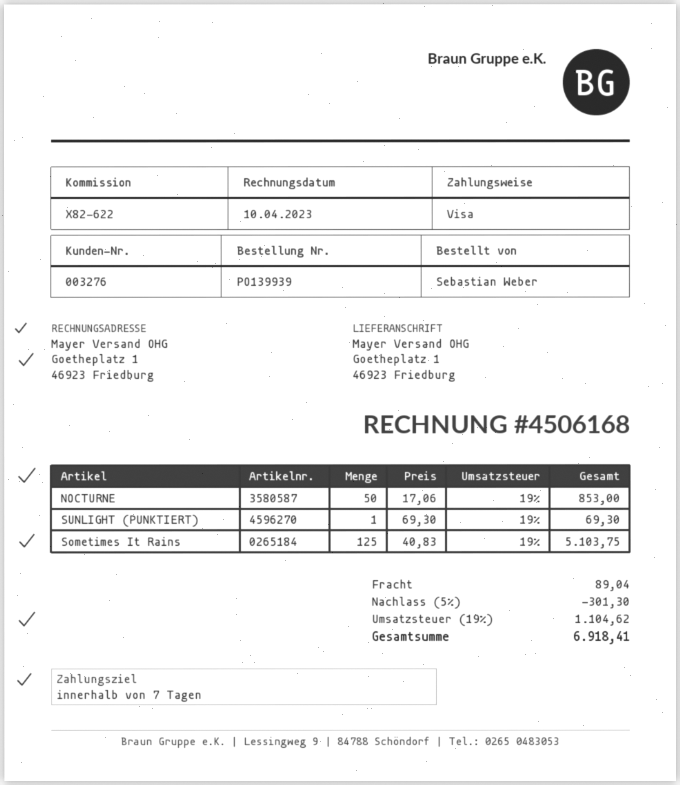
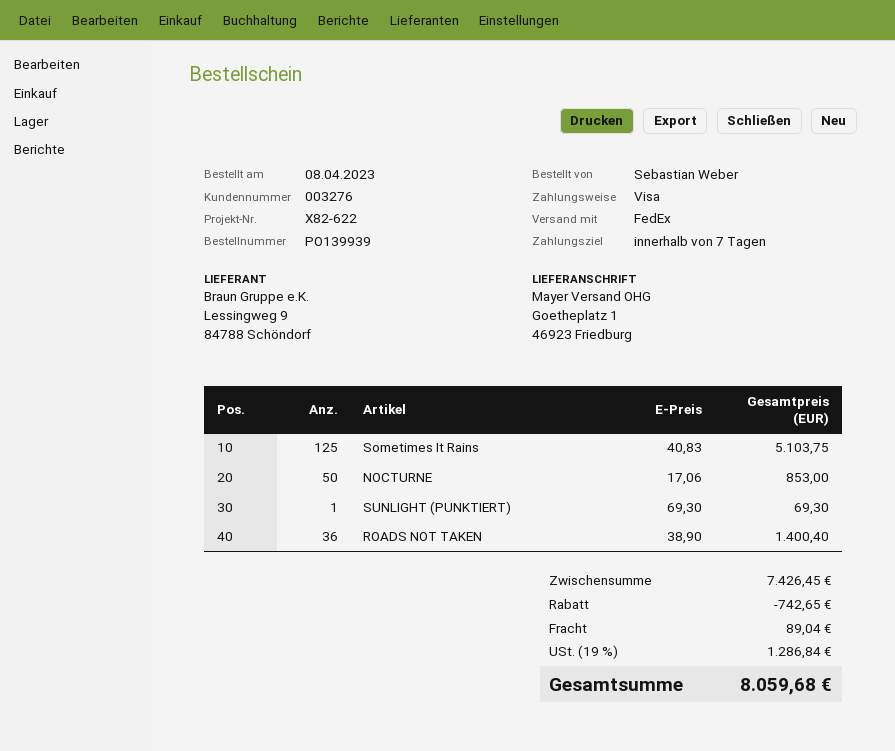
ROADS NOT TAKEN: none -> 36 x 38.90 = 1400.40
discount: 301.30 -> 742.65
tax: 19% = 1104.62 -> 19% = 1286.84
total: 6918.41 -> 8059.68

